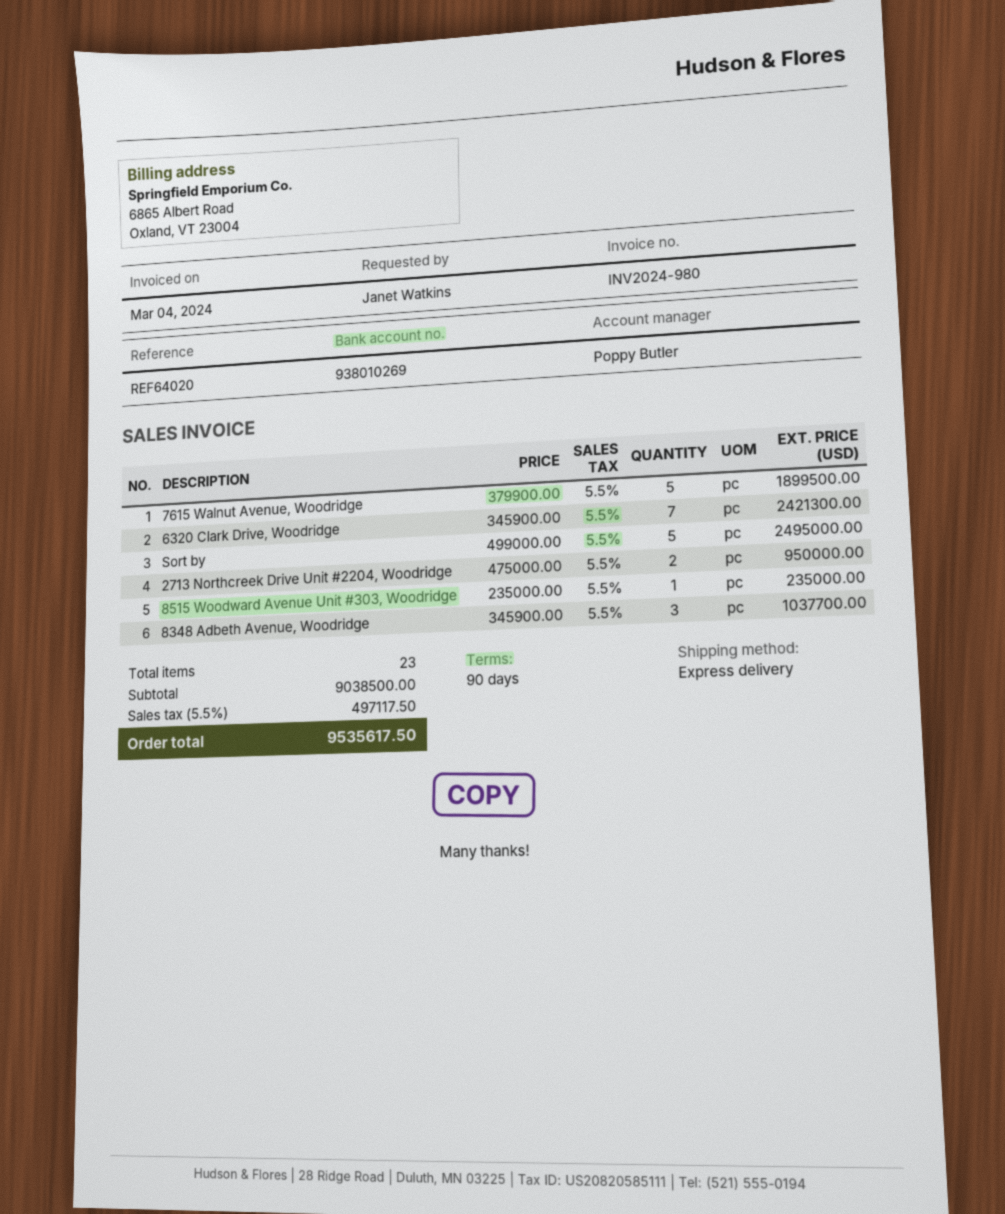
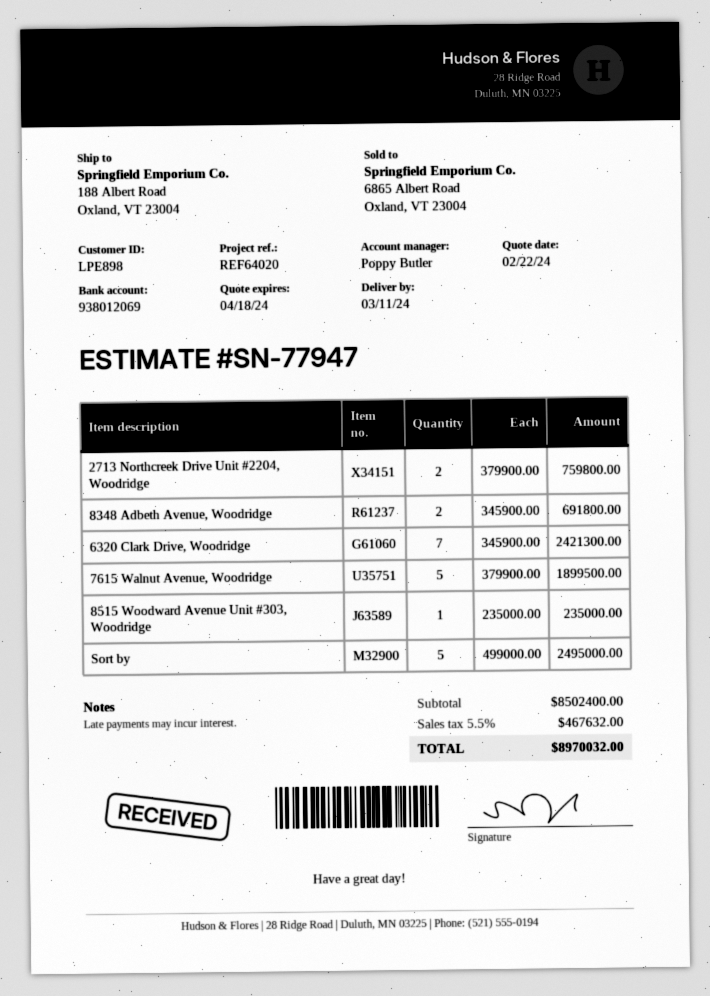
bank account: 938010269 -> 938012069
2713 Northcreek Drive Unit #2204, Woodridge: 2 x 475000.00 = 950000.00 -> 2 x 379900.00 = 759800.00
8348 Adbeth Avenue, Woodridge: 3 x 345900.00 = 1037700.00 -> 2 x 345900.00 = 691800.00
subtotal: 9038500.00 -> 8502400.00
tax: 5.5% = 497117.50 -> 5.5% = 467632.00
total: 9535617.50 -> 8970032.00

